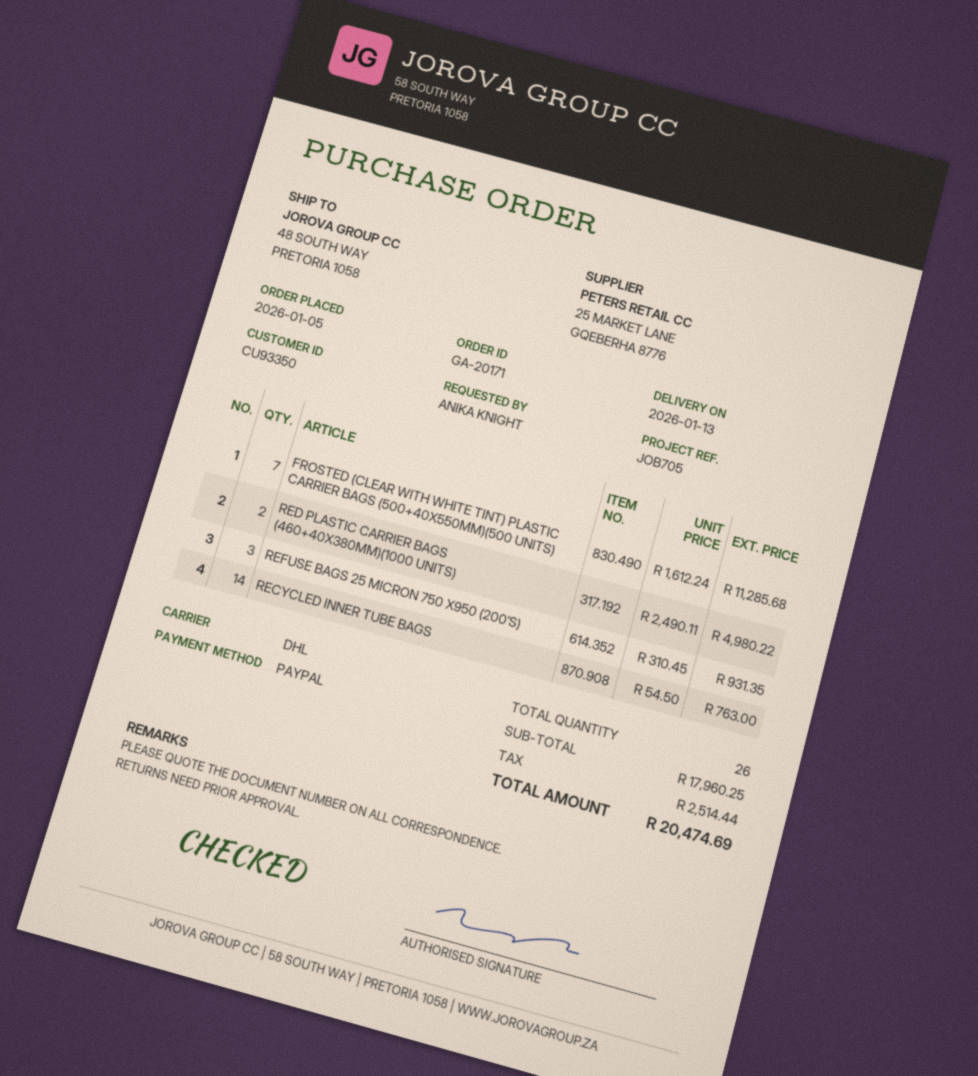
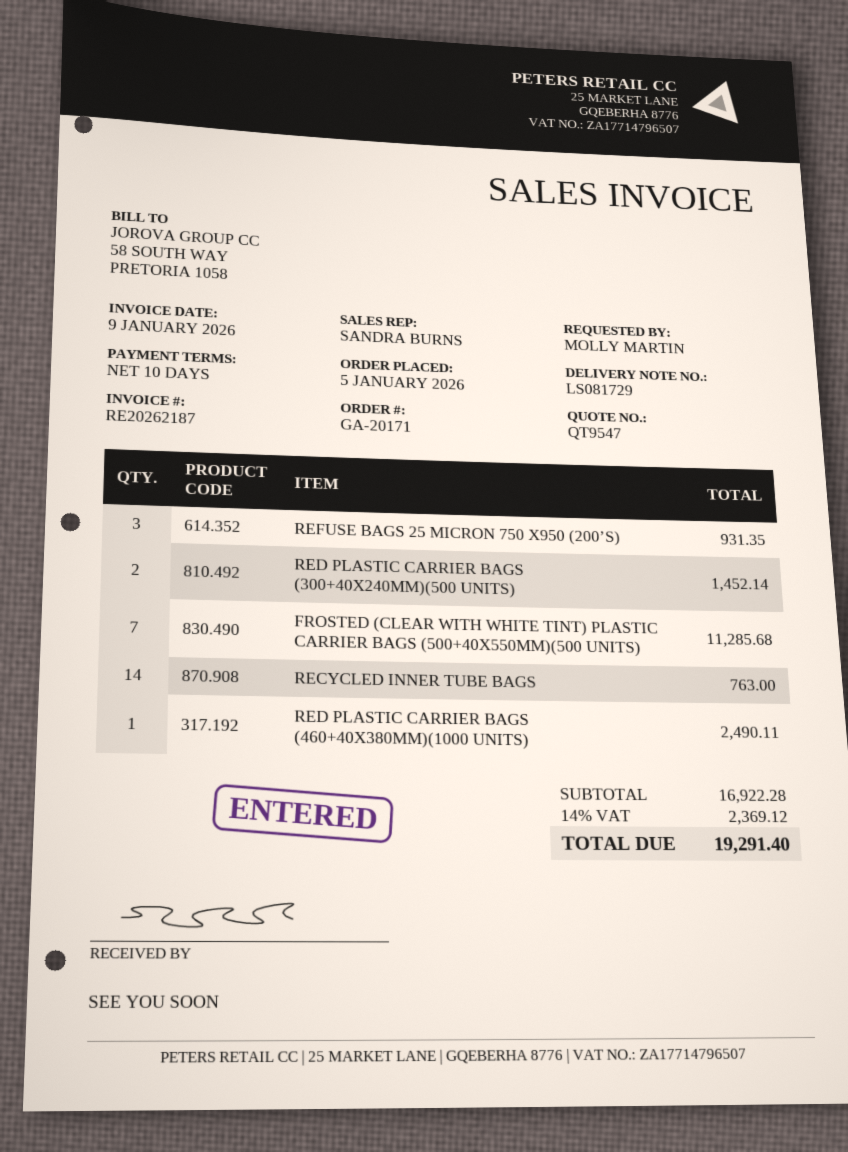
ordered by: ANIKA KNIGHT -> MOLLY MARTIN
RED PLASTIC CARRIER BAGS (460+40X380MM)(1000 UNITS): 2 for 4980.22 -> 1 for 2490.11
RED PLASTIC CARRIER BAGS (300+40X240MM)(500 UNITS): none -> 2 for 1452.14
subtotal: 17960.25 -> 16922.28
tax: 2514.44 -> 2369.12
total: 20474.69 -> 19291.40

